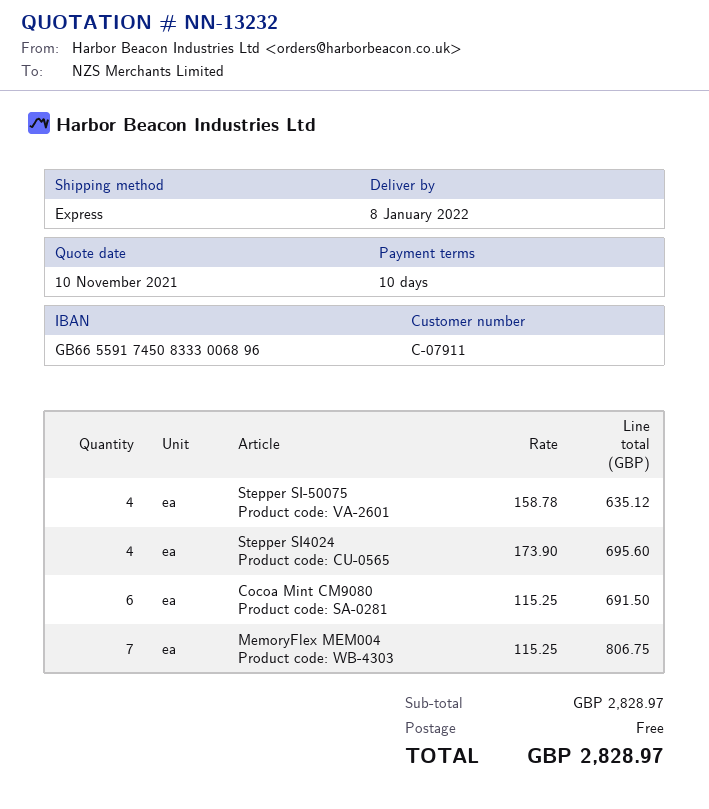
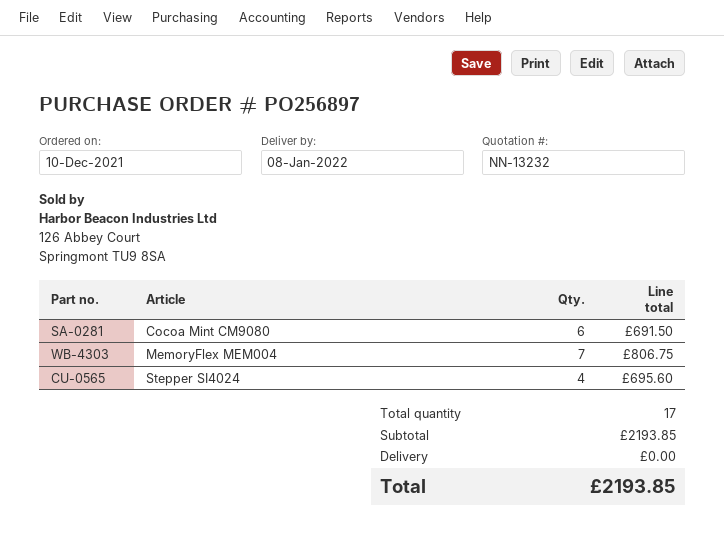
Stepper SI-50075: 4 for 635.12 -> none
subtotal: 2828.97 -> 2193.85
total: 2828.97 -> 2193.85

